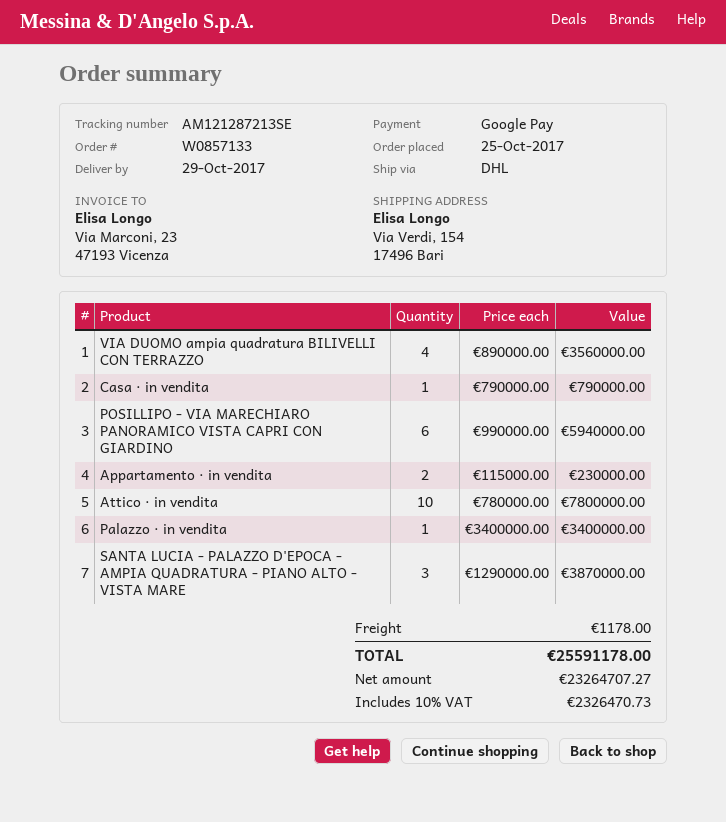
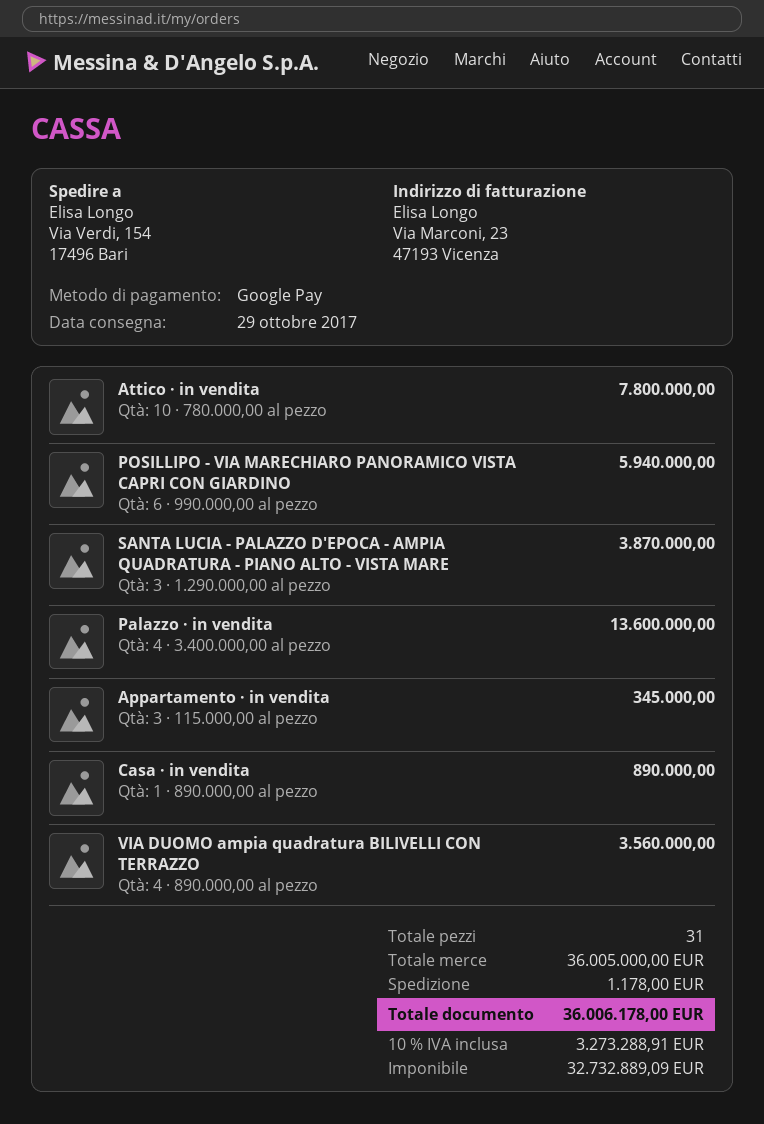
Casa · in vendita: 1 x 790000.00 = 790000.00 -> 1 x 890000.00 = 890000.00
Appartamento · in vendita: 2 x 115000.00 = 230000.00 -> 3 x 115000.00 = 345000.00
Palazzo · in vendita: 1 x 3400000.00 = 3400000.00 -> 4 x 3400000.00 = 13600000.00
net: 23264707.27 -> 32732889.09
tax: 10% = 2326470.73 -> 10% = 3273288.91
total: 25591178.00 -> 36006178.00

